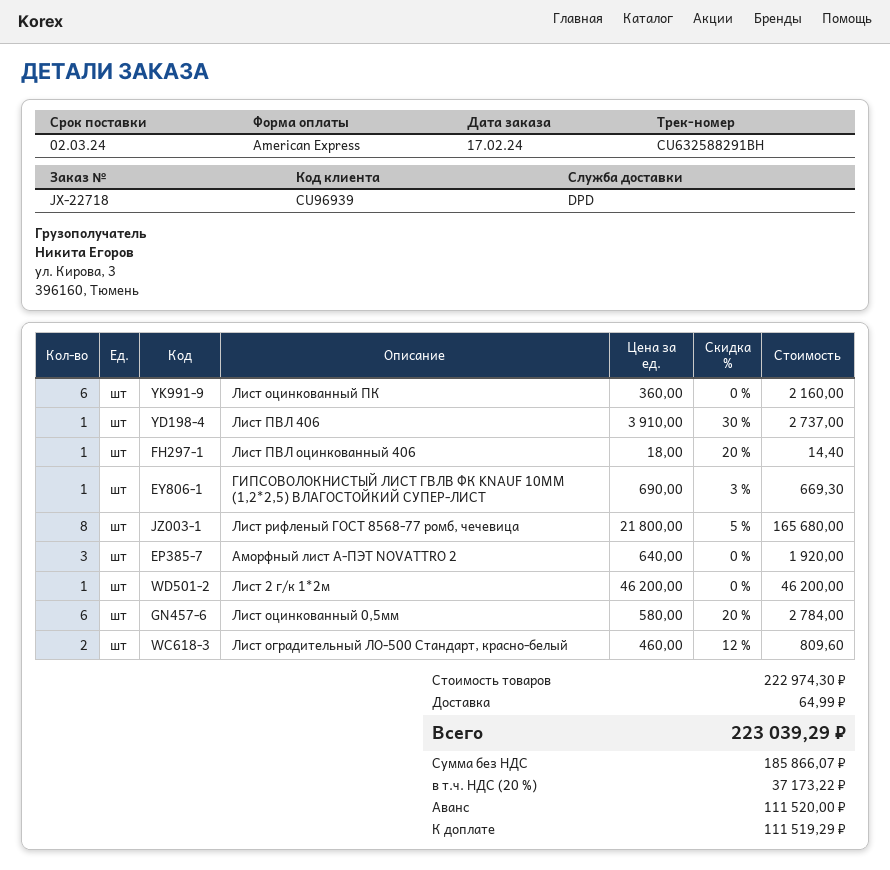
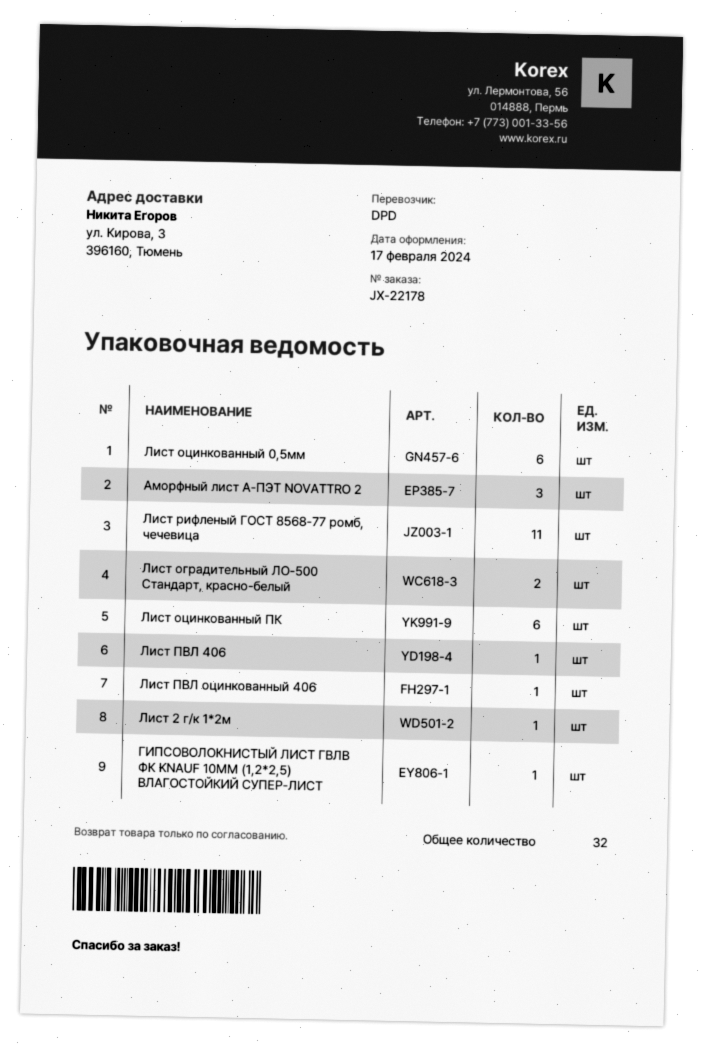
order number: JX-22718 -> JX-22178
Лист рифленый ГОСТ 8568-77 ромб, чечевица: 8 -> 11

